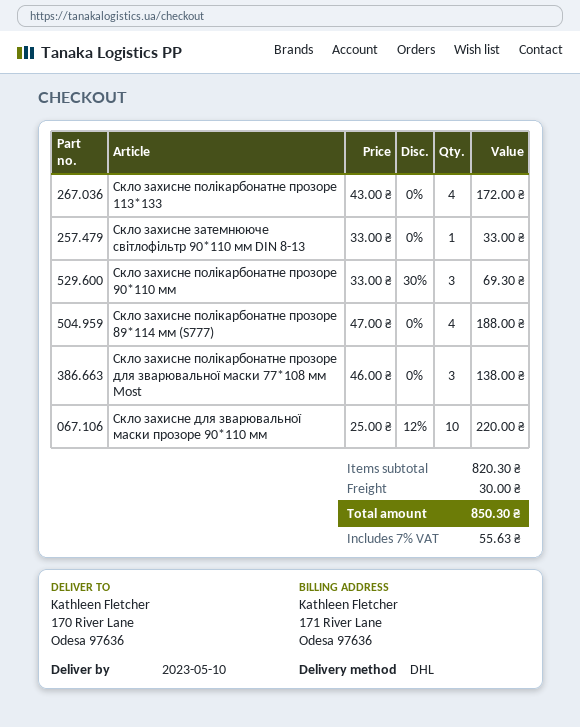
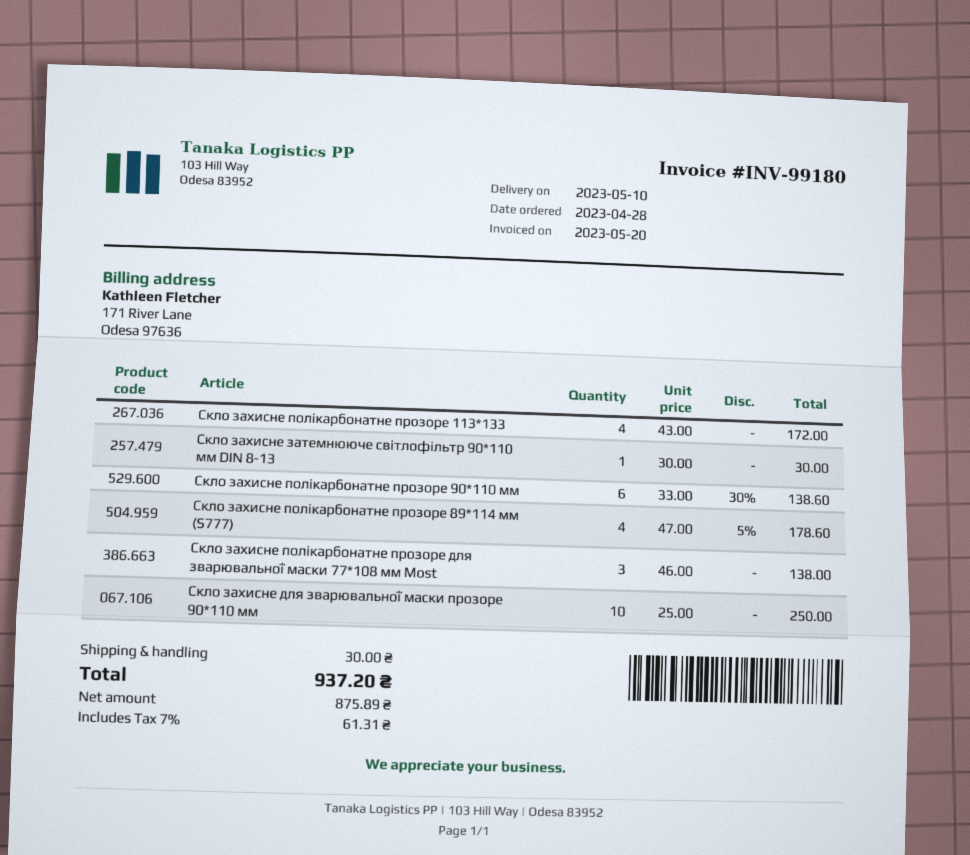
Скло захисне затемнююче світлофільтр 90*110 мм DIN 8-13: 1 x 33.00 = 33.00 -> 1 x 30.00 = 30.00
Скло захисне полікарбонатне прозоре 90*110 мм: 3 x 33.00 - 30% = 69.30 -> 6 x 33.00 - 30% = 138.60
Скло захисне полікарбонатне прозоре 89*114 мм (S777): 4 x 47.00 = 188.00 -> 4 x 47.00 - 5% = 178.60
Скло захисне для зварювальної маски прозоре 90*110 мм: 10 x 25.00 - 12% = 220.00 -> 10 x 25.00 = 250.00
tax: 7% = 55.63 -> 7% = 61.31
total: 850.30 -> 937.20

